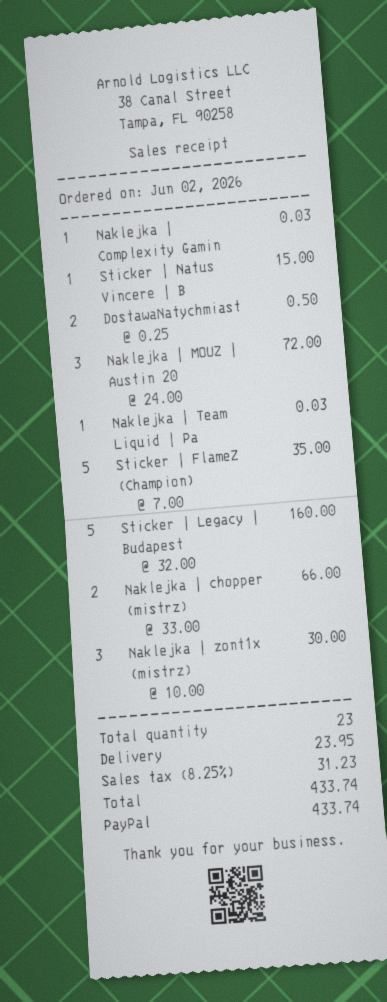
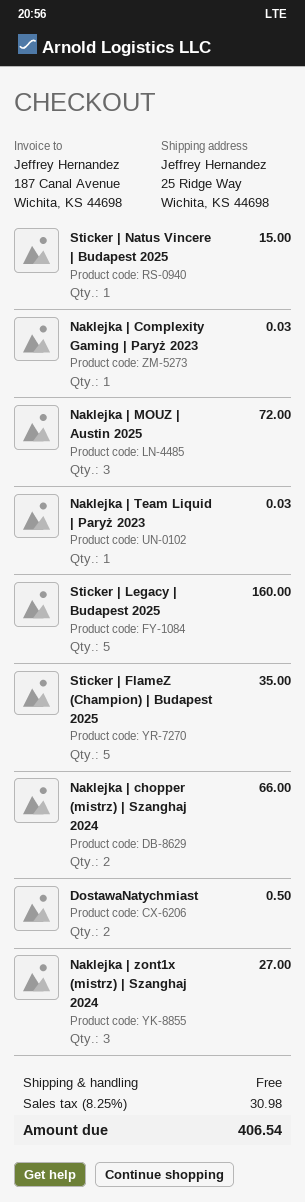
Naklejka | zont1x (mistrz): 3 for 30.00 -> 3 for 27.00
shipping: 23.95 -> 0.00
tax: 8.25% = 31.23 -> 8.25% = 30.98
total: 433.74 -> 406.54

